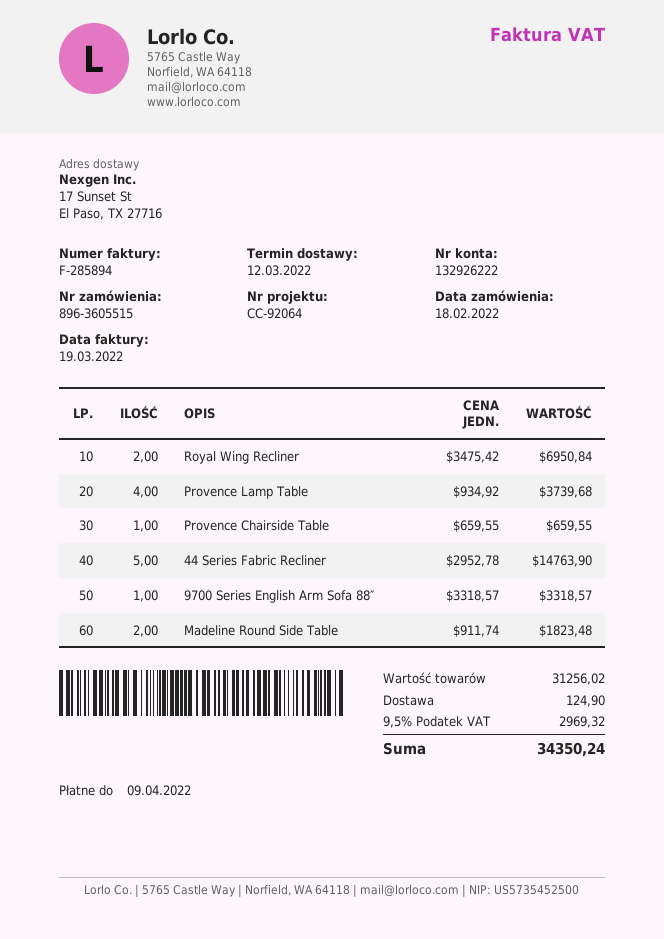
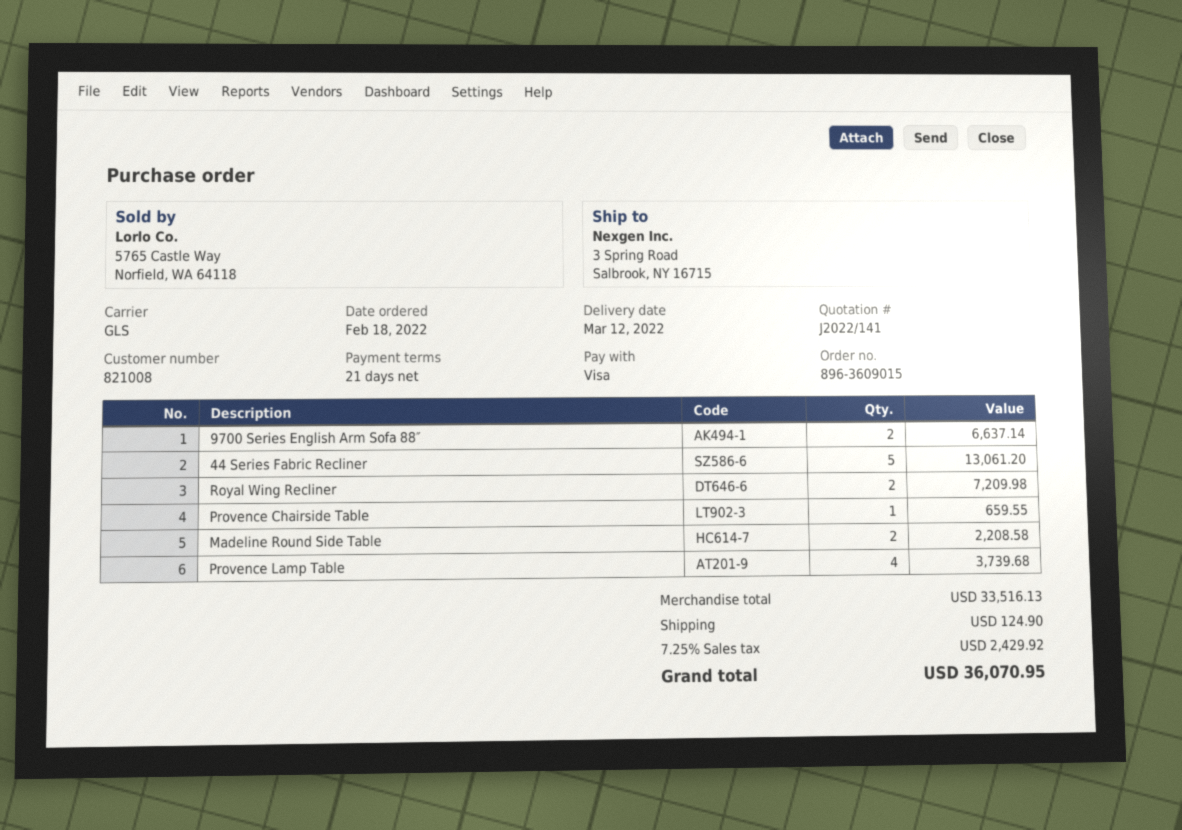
order number: 896-3605515 -> 896-3609015
ship to: 17 Sunset St, El Paso, TX 27716 -> 3 Spring Road, Salbrook, NY 16715
Royal Wing Recliner: 2 for 6950.84 -> 2 for 7209.98
44 Series Fabric Recliner: 5 for 14763.90 -> 5 for 13061.20
9700 Series English Arm Sofa 88″: 1 for 3318.57 -> 2 for 6637.14
Madeline Round Side Table: 2 for 1823.48 -> 2 for 2208.58
subtotal: 31256.02 -> 33516.13
tax: 9.5% = 2969.32 -> 7.25% = 2429.92
total: 34350.24 -> 36070.95

